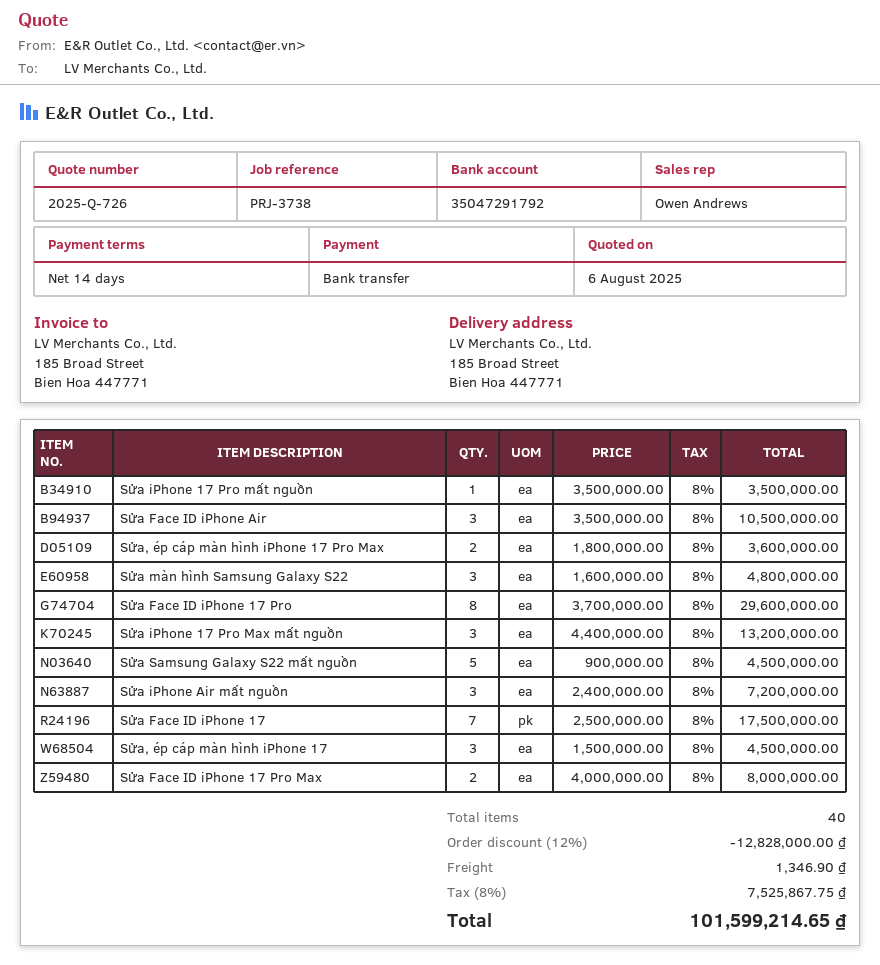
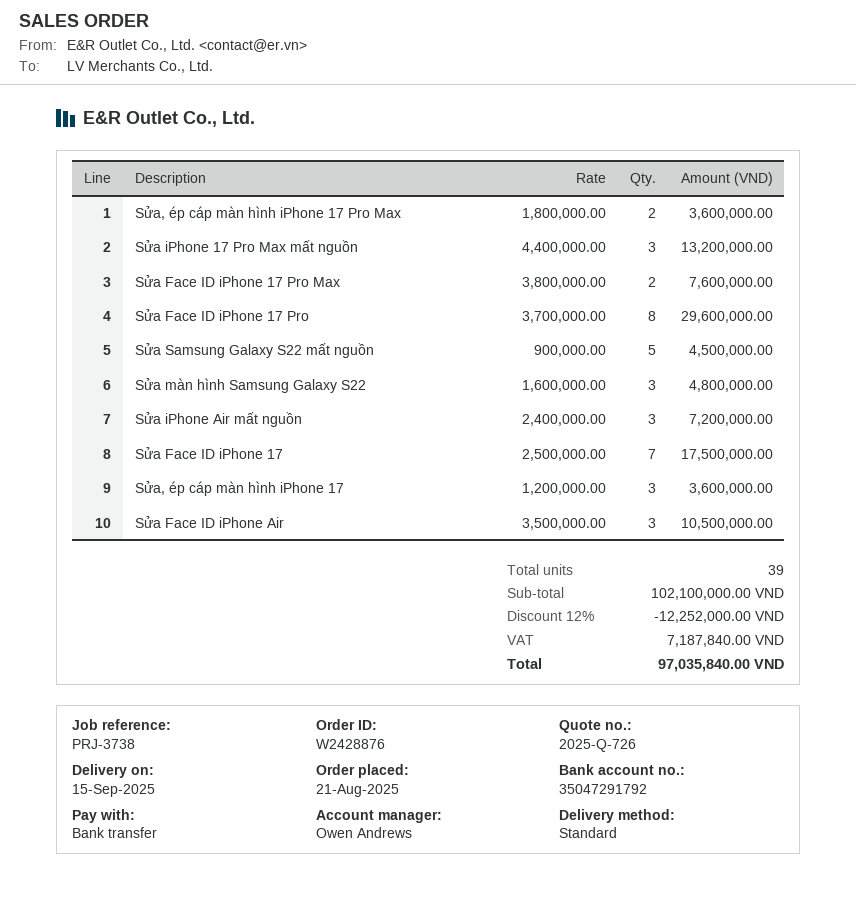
Sửa iPhone 17 Pro mất nguồn: 1 x 3500000.00 = 3500000.00 -> none
Sửa, ép cáp màn hình iPhone 17: 3 x 1500000.00 = 4500000.00 -> 3 x 1200000.00 = 3600000.00
Sửa Face ID iPhone 17 Pro Max: 2 x 4000000.00 = 8000000.00 -> 2 x 3800000.00 = 7600000.00
total quantity: 40 -> 39
discount: 12% = 12828000.00 -> 12% = 12252000.00
shipping: 1346.90 -> none
tax: 7525867.75 -> 7187840.00
total: 101599214.65 -> 97035840.00

